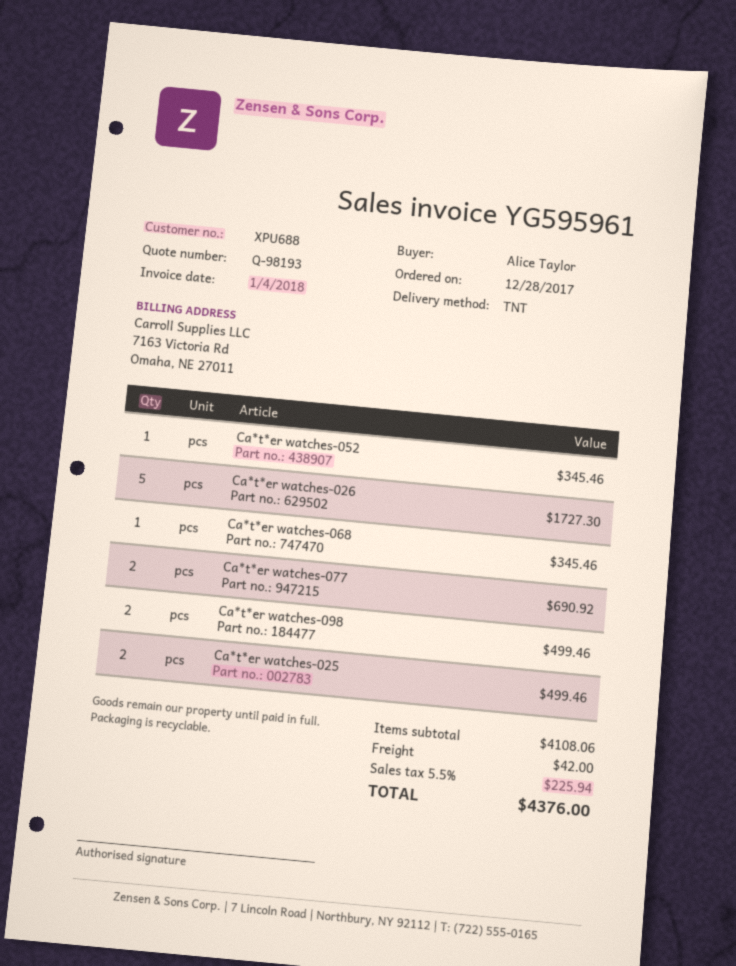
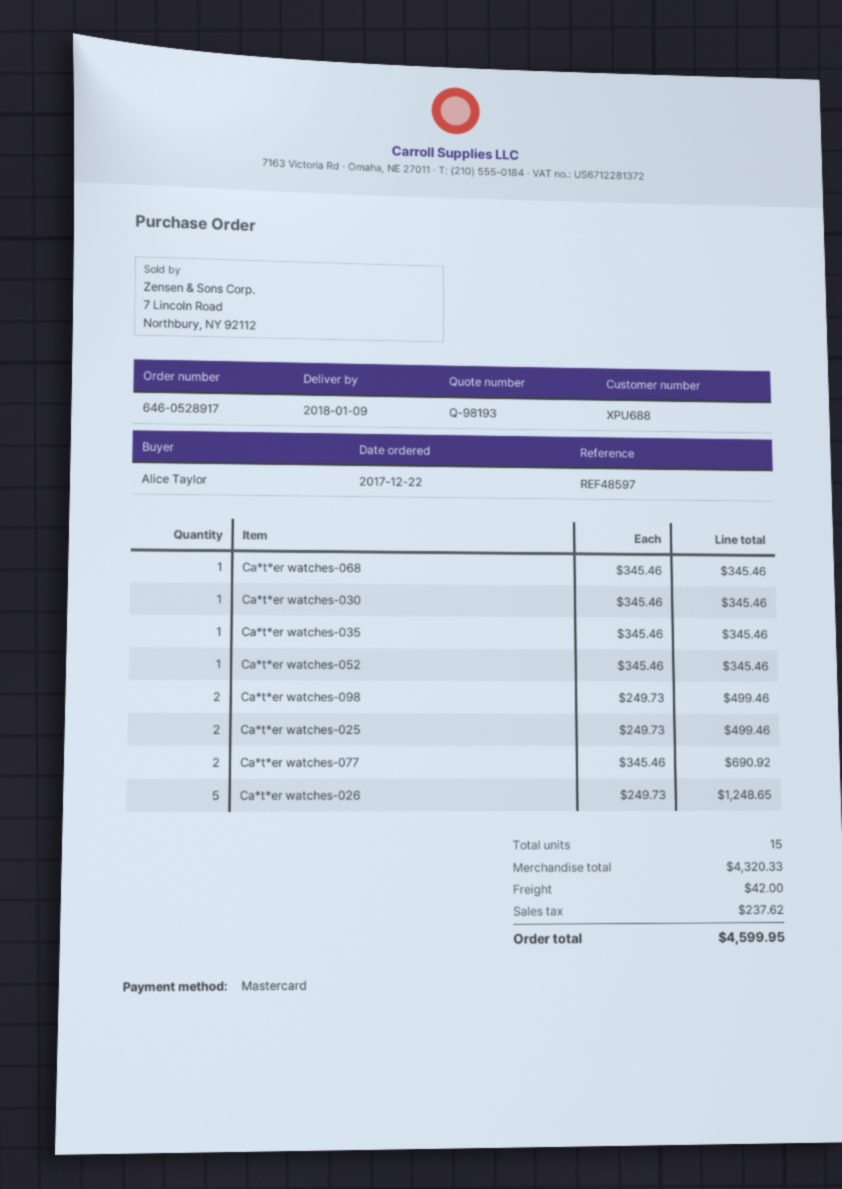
order date: 2017-12-28 -> 2017-12-22
Ca*t*er watches-026: 5 for 1727.30 -> 5 for 1248.65
Ca*t*er watches-030: none -> 1 for 345.46
Ca*t*er watches-035: none -> 1 for 345.46
subtotal: 4108.06 -> 4320.33
tax: 225.94 -> 237.62
total: 4376.00 -> 4599.95

